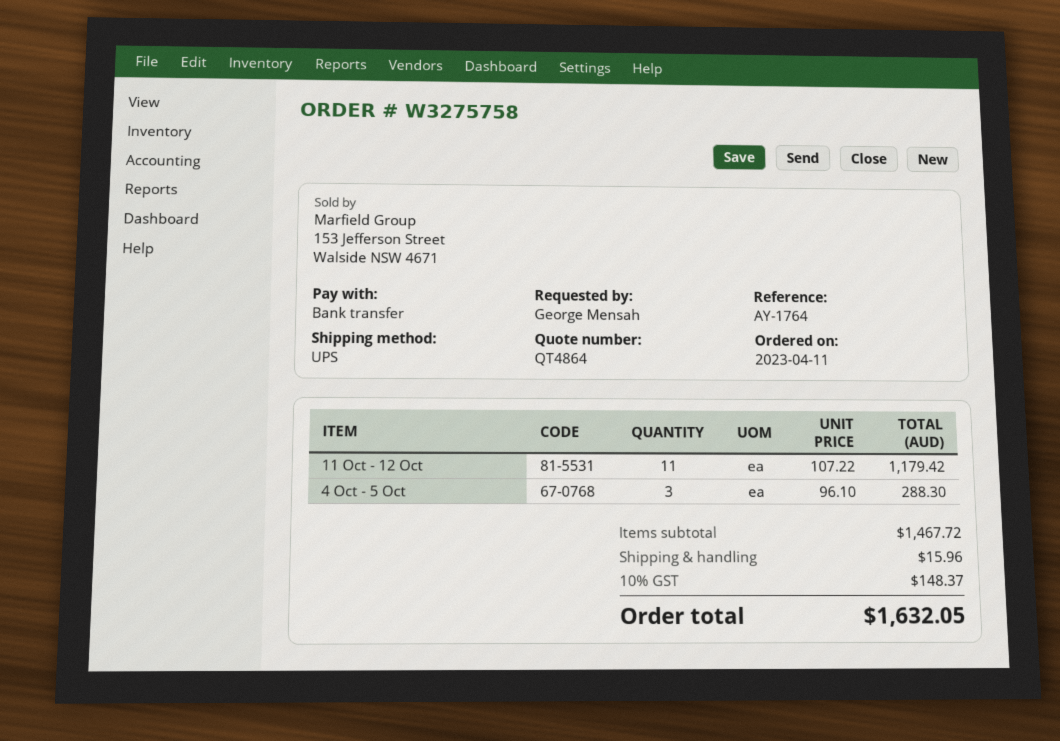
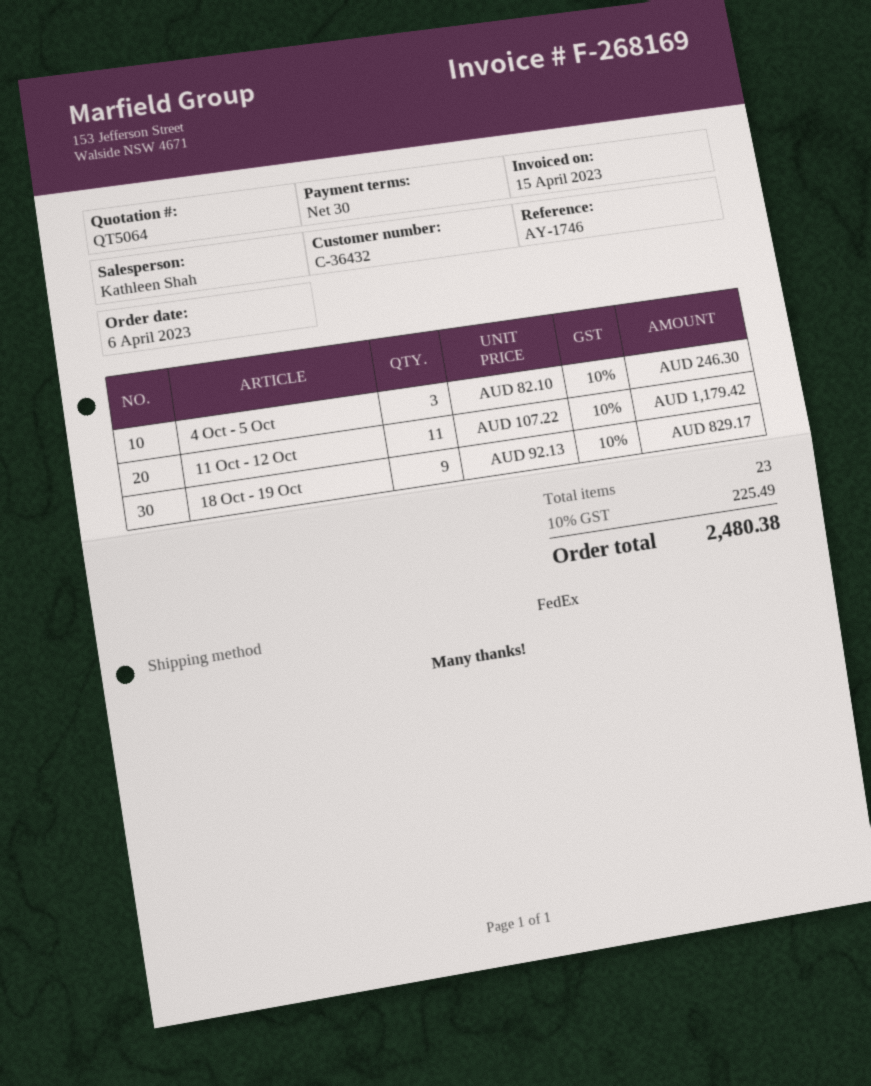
quote number: QT4864 -> QT5064
order date: 2023-04-11 -> 2023-04-06
reference: AY-1764 -> AY-1746
shipping method: UPS -> FedEx
4 Oct - 5 Oct: 3 x 96.10 = 288.30 -> 3 x 82.10 = 246.30
18 Oct - 19 Oct: none -> 9 x 92.13 = 829.17
shipping: 15.96 -> none
tax: 10% = 148.37 -> 10% = 225.49
total: 1632.05 -> 2480.38

